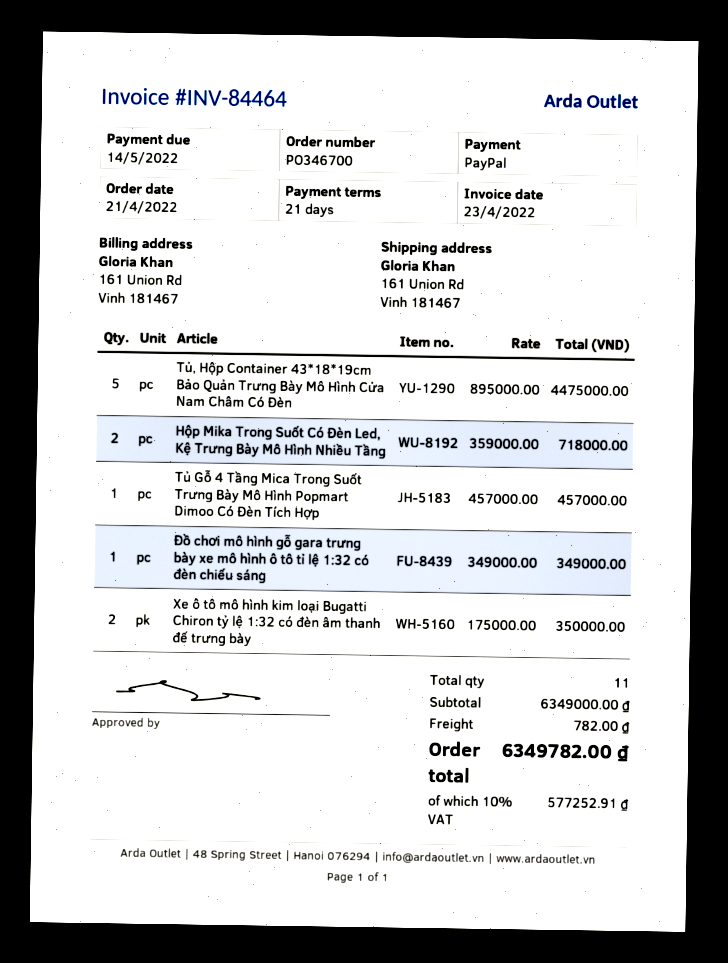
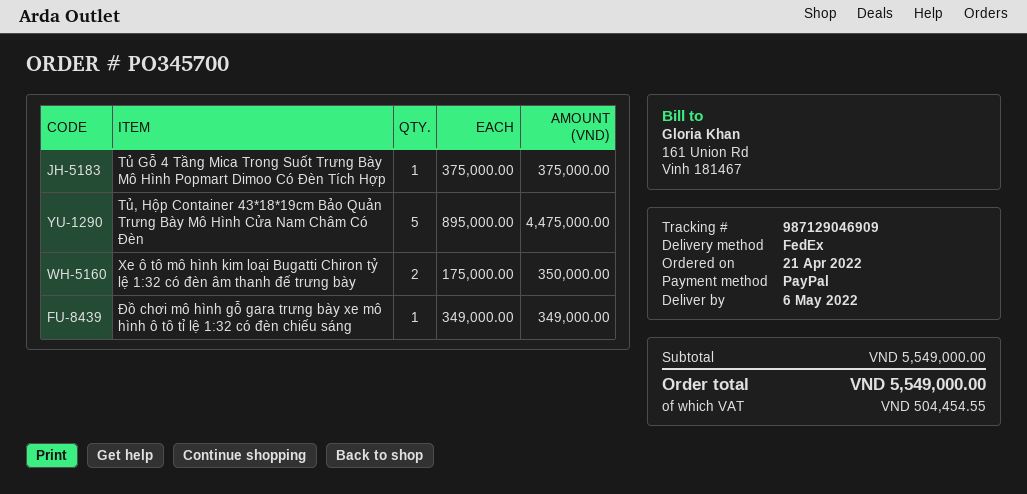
order number: PO346700 -> PO345700
Hộp Mika Trong Suốt Có Đèn Led, Kệ Trưng Bày Mô Hình Nhiều Tầng: 2 x 359000.00 = 718000.00 -> none
Tủ Gỗ 4 Tầng Mica Trong Suốt Trưng Bày Mô Hình Popmart Dimoo Có Đèn Tích Hợp: 1 x 457000.00 = 457000.00 -> 1 x 375000.00 = 375000.00
subtotal: 6349000.00 -> 5549000.00
shipping: 782.00 -> none
tax: 577252.91 -> 504454.55
total: 6349782.00 -> 5549000.00

